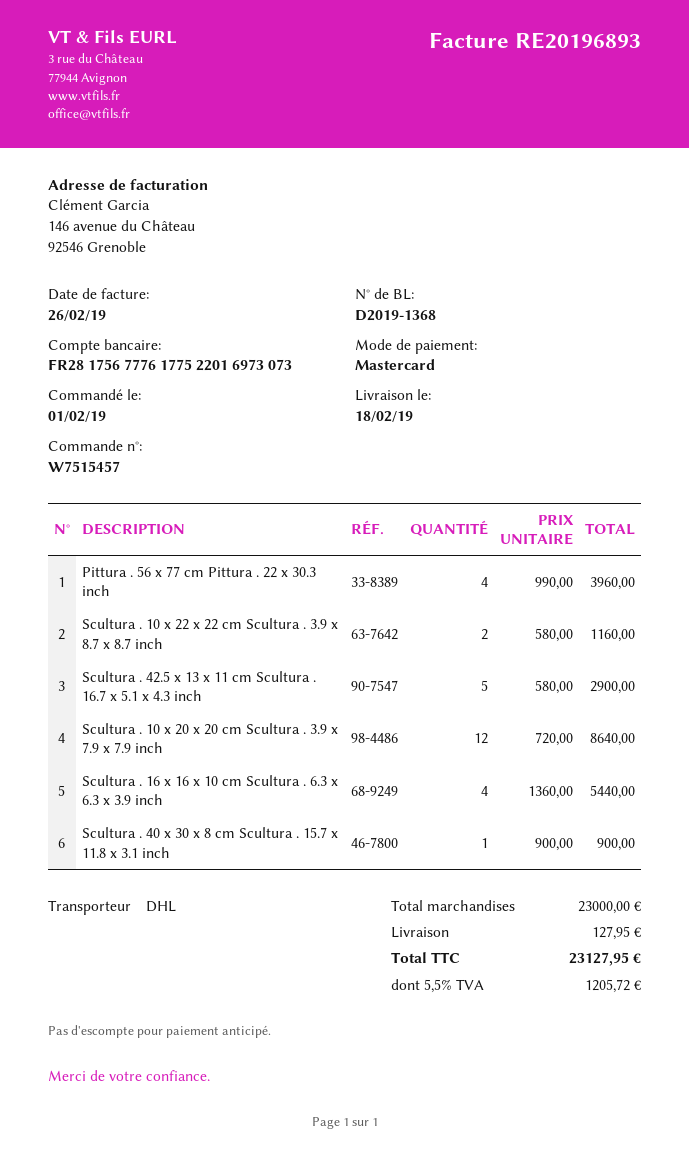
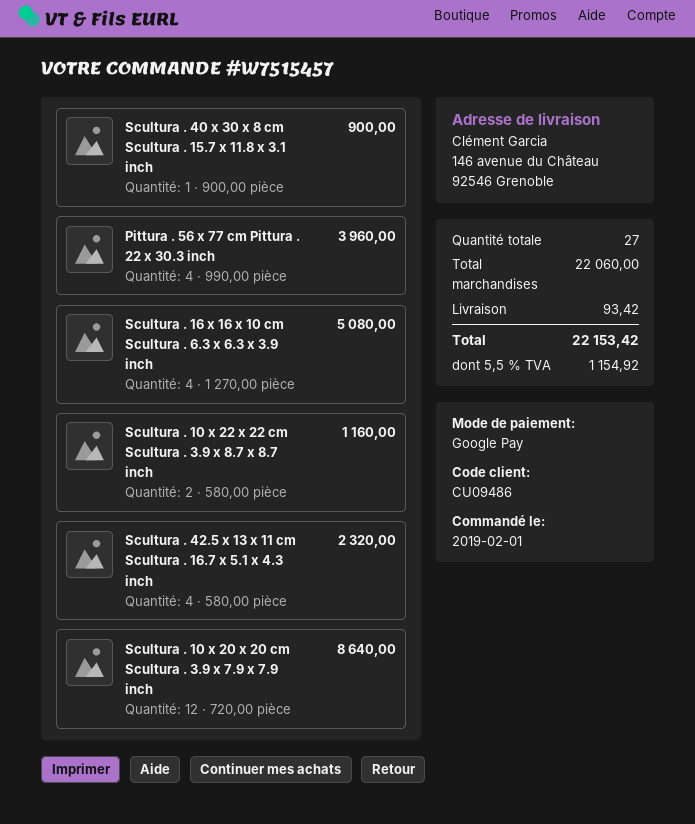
payment method: Mastercard -> Google Pay
Scultura . 42.5 x 13 x 11 cm Scultura . 16.7 x 5.1 x 4.3 inch: 5 x 580.00 = 2900.00 -> 4 x 580.00 = 2320.00
Scultura . 16 x 16 x 10 cm Scultura . 6.3 x 6.3 x 3.9 inch: 4 x 1360.00 = 5440.00 -> 4 x 1270.00 = 5080.00
subtotal: 23000.00 -> 22060.00
shipping: 127.95 -> 93.42
tax: 5.5% = 1205.72 -> 5.5% = 1154.92
total: 23127.95 -> 22153.42

